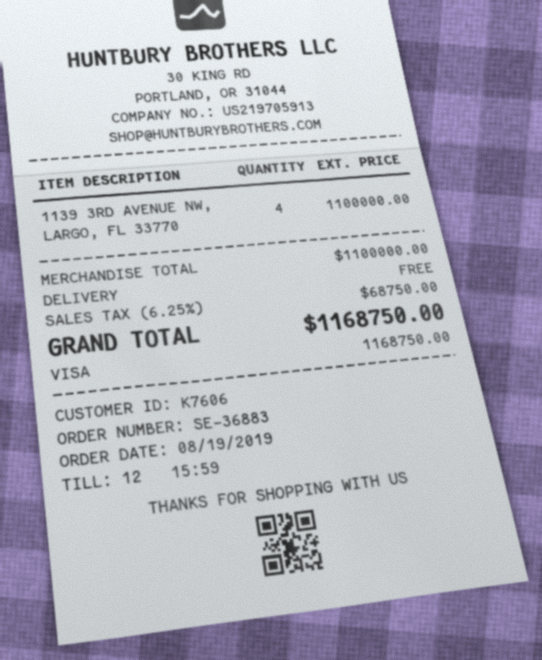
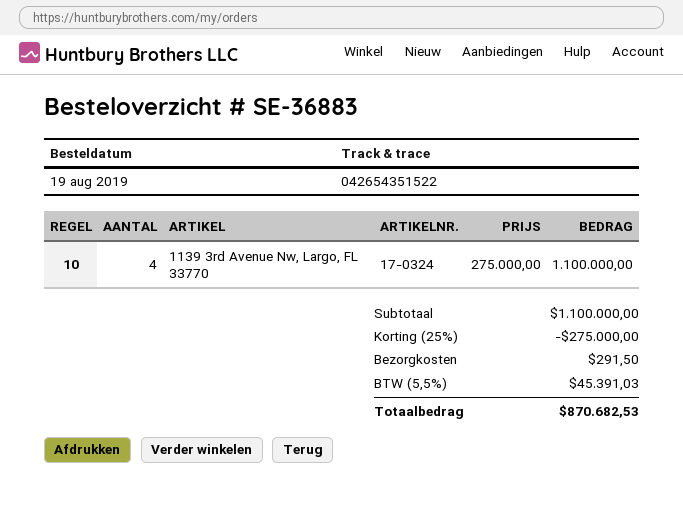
discount: none -> 25% = 275000.00
shipping: 0.00 -> 291.50
tax: 6.25% = 68750.00 -> 5.5% = 45391.03
total: 1168750.00 -> 870682.53

